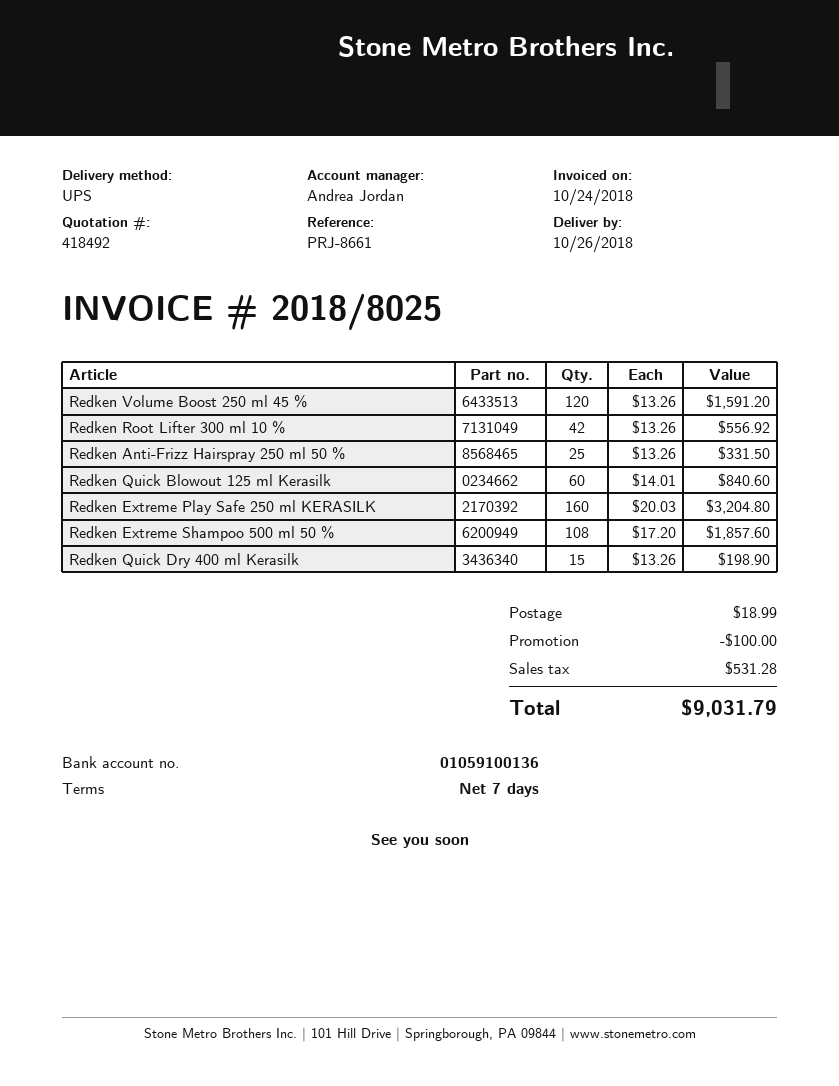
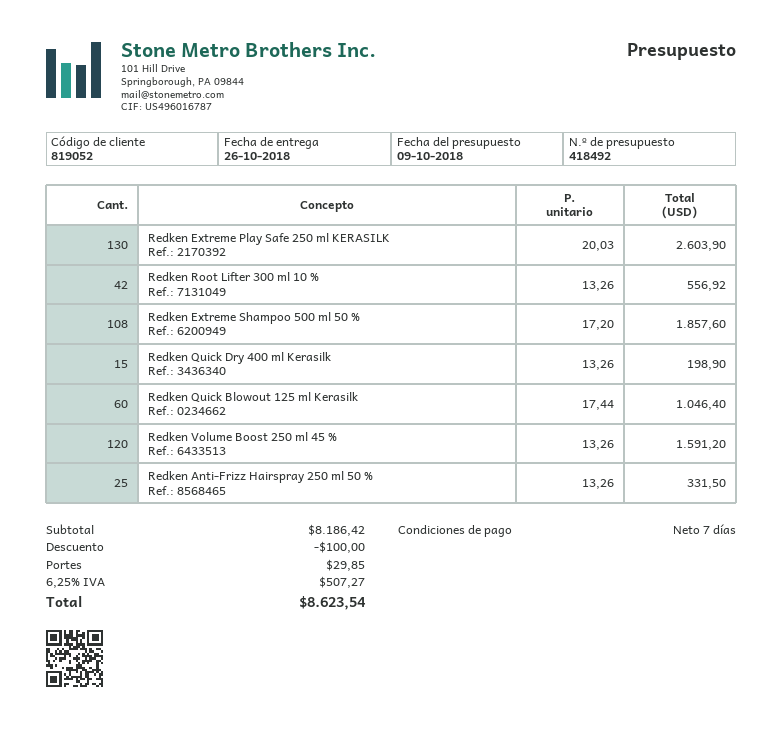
Redken Quick Blowout 125 ml Kerasilk: 60 x 14.01 = 840.60 -> 60 x 17.44 = 1046.40
Redken Extreme Play Safe 250 ml KERASILK: 160 x 20.03 = 3204.80 -> 130 x 20.03 = 2603.90
shipping: 18.99 -> 29.85
tax: 531.28 -> 507.27
total: 9031.79 -> 8623.54

